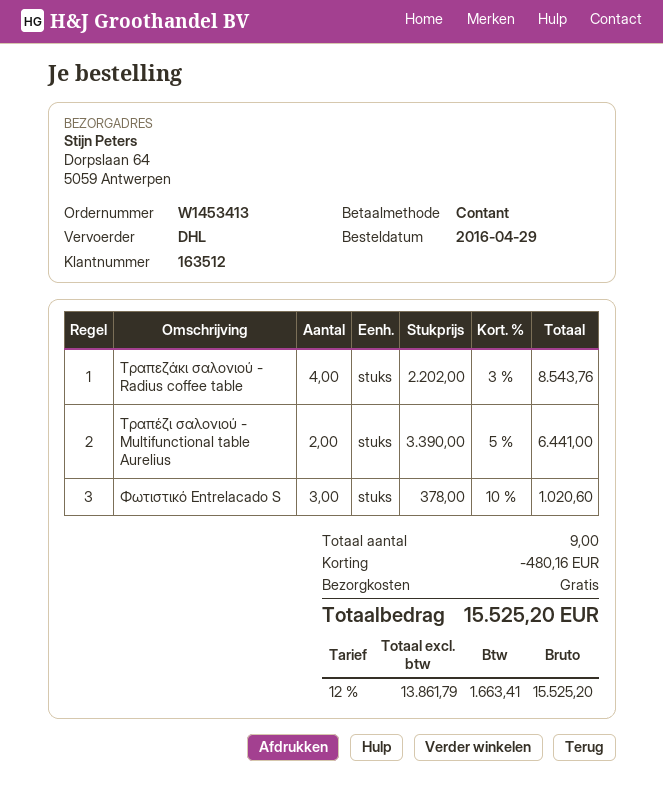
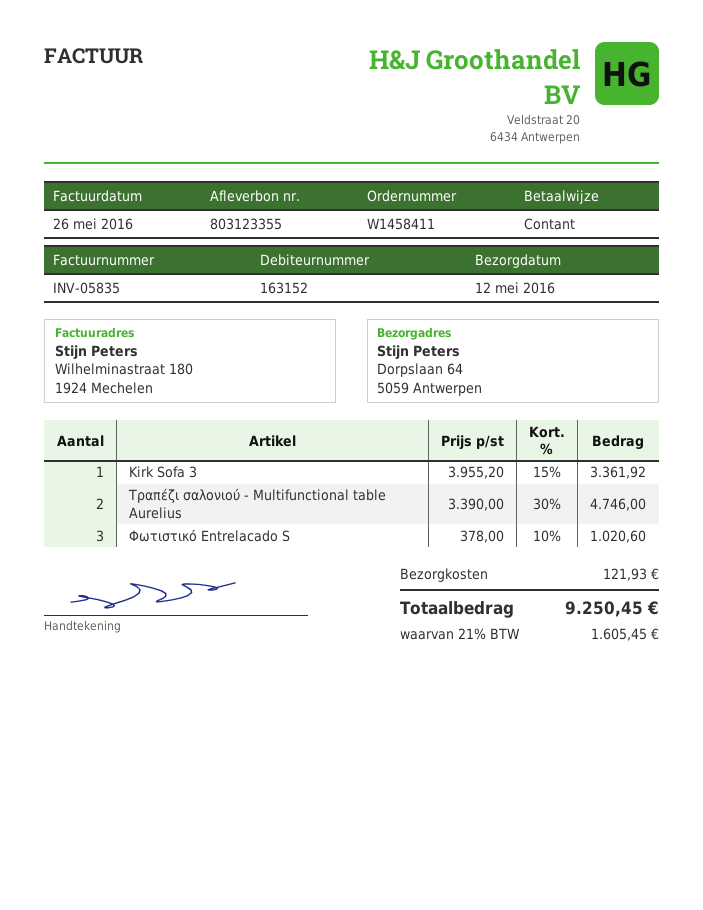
order number: W1453413 -> W1458411
customer number: 163512 -> 163152
Τραπεζάκι σαλονιού - Radius coffee table: 4 x 2202.00 - 3% = 8543.76 -> none
Τραπέζι σαλονιού - Μultifunctional table Aurelius: 2 x 3390.00 - 5% = 6441.00 -> 2 x 3390.00 - 30% = 4746.00
Kirk Sofa 3: none -> 1 x 3955.20 - 15% = 3361.92
discount: 480.16 -> none
shipping: 0.00 -> 121.93
tax: 12% = 1663.41 -> 21% = 1605.45
total: 15525.20 -> 9250.45

